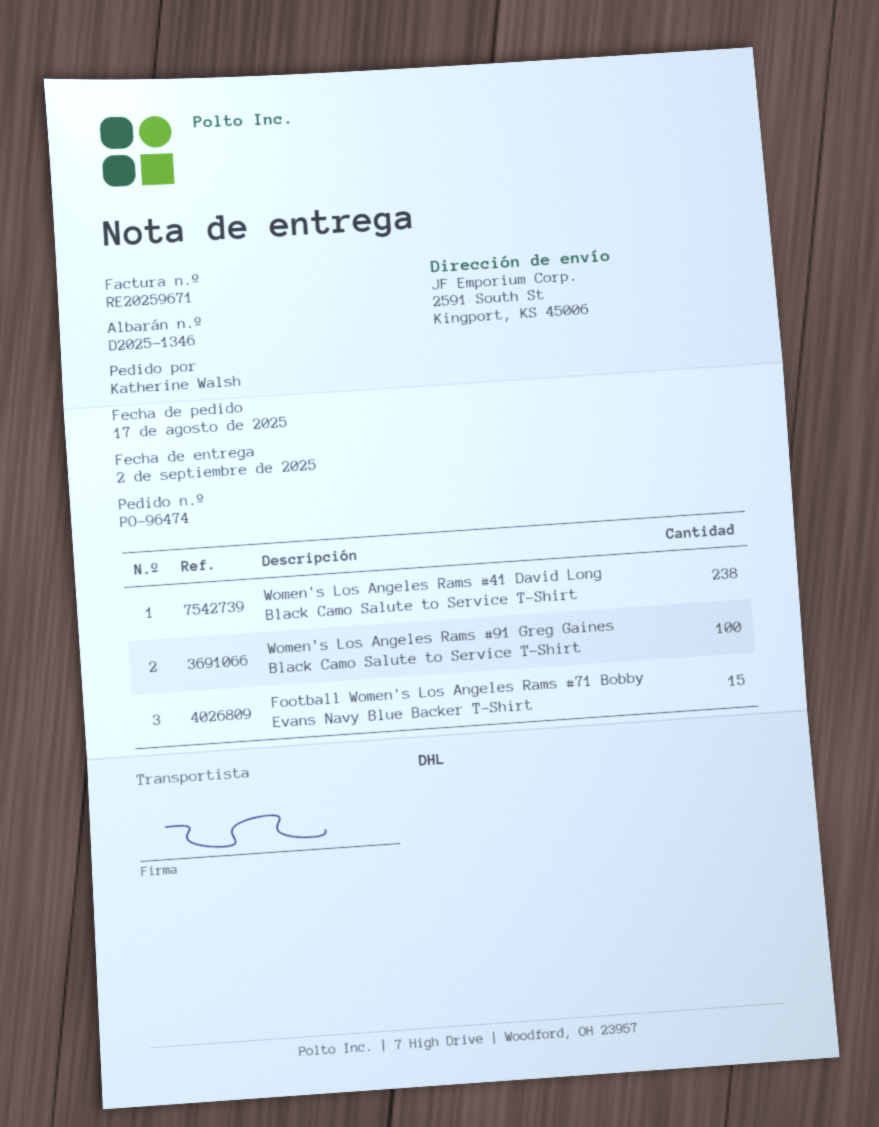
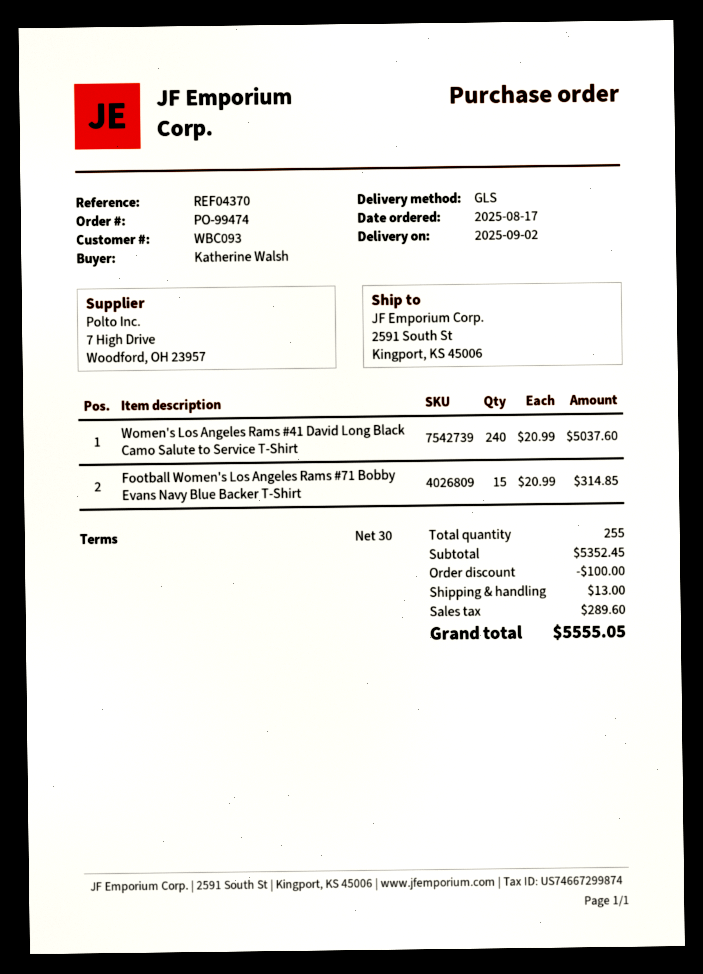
order number: PO-96474 -> PO-99474
shipping method: DHL -> GLS
Women's Los Angeles Rams #41 David Long Black Camo Salute to Service T-Shirt: 238 -> 240
Women's Los Angeles Rams #91 Greg Gaines Black Camo Salute to Service T-Shirt: 100 -> none

